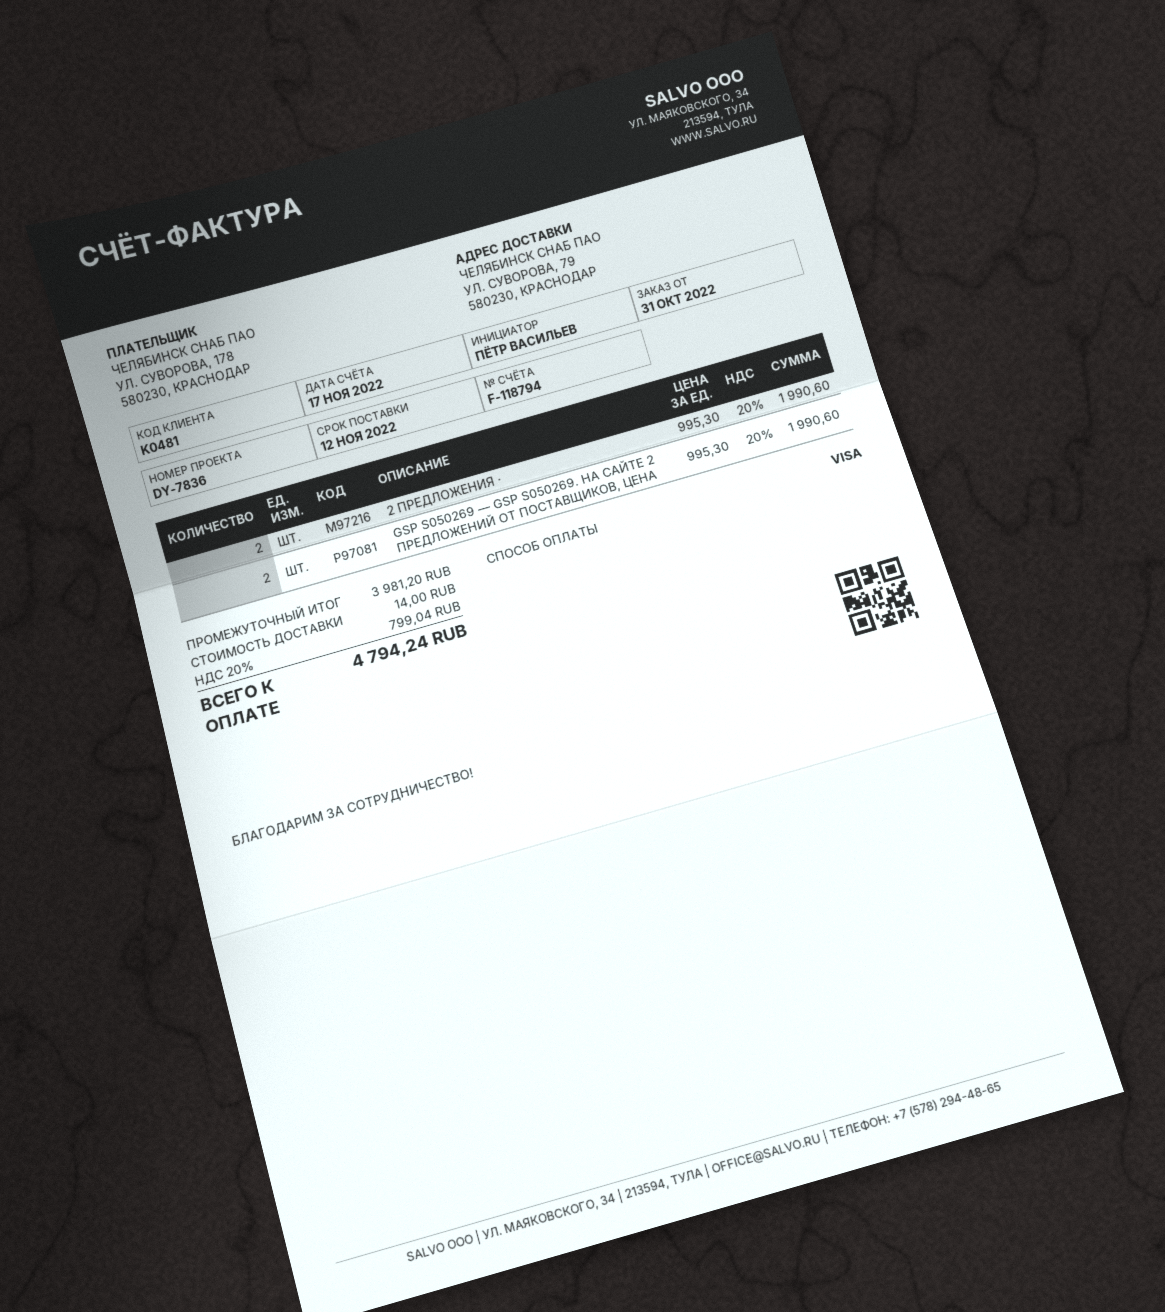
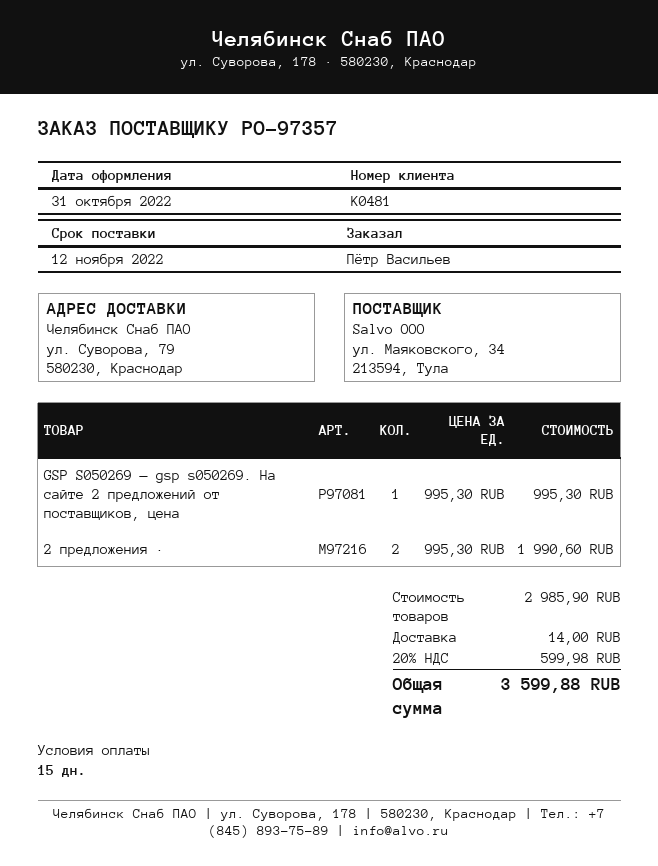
GSP S050269 — GSP S050269. НА САЙТЕ 2 ПРЕДЛОЖЕНИЙ ОТ ПОСТАВЩИКОВ, ЦЕНА: 2 x 995.30 = 1990.60 -> 1 x 995.30 = 995.30
subtotal: 3981.20 -> 2985.90
tax: 20% = 799.04 -> 20% = 599.98
total: 4794.24 -> 3599.88

